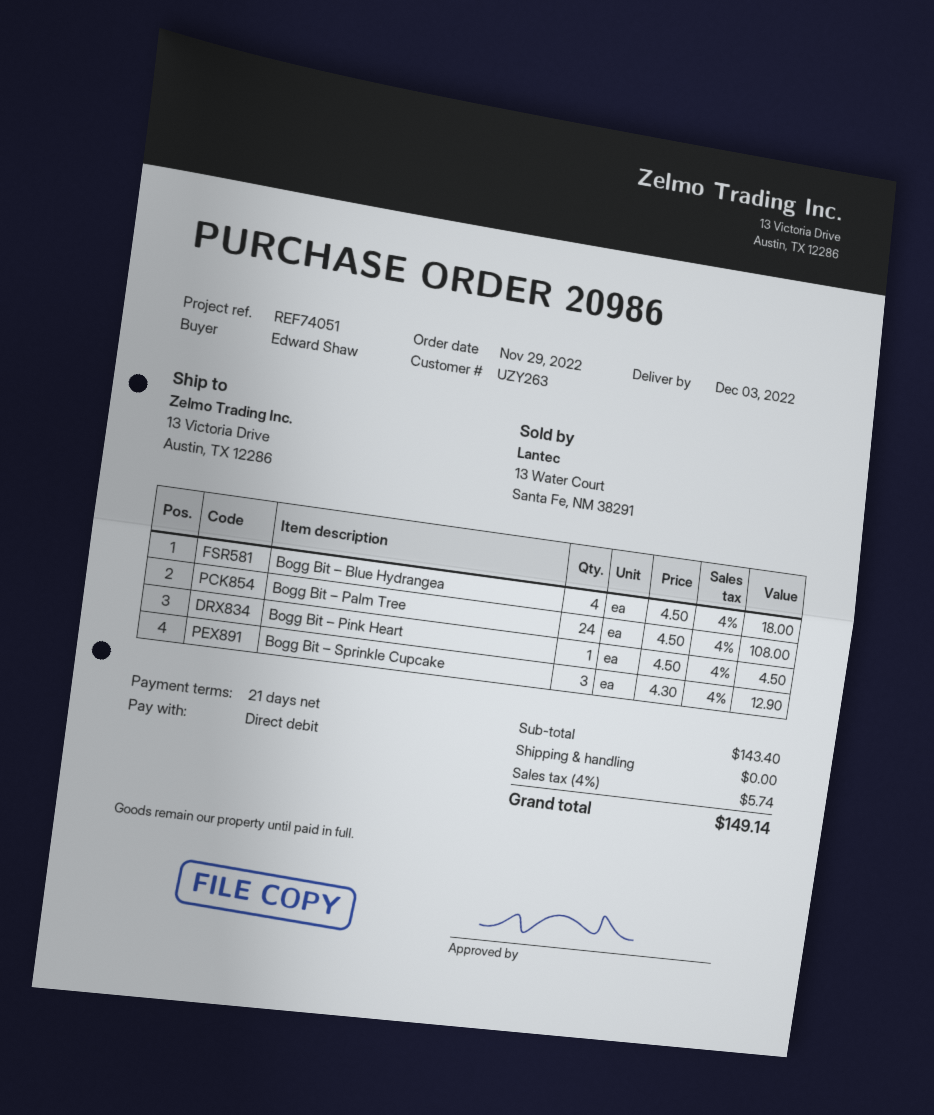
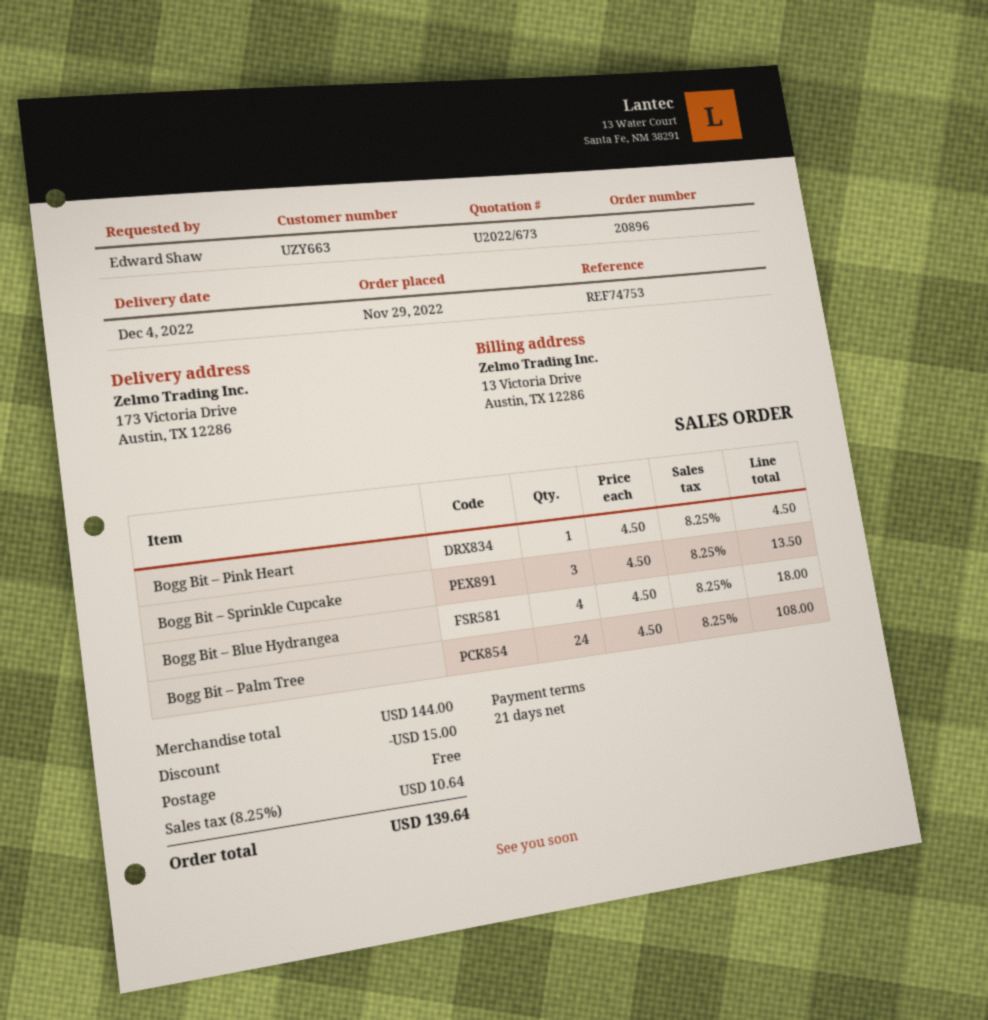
order number: 20986 -> 20896
delivery date: 2022-12-03 -> 2022-12-04
customer number: UZY263 -> UZY663
reference: REF74051 -> REF74753
ship to: 13 Victoria Drive, Austin, TX 12286 -> 173 Victoria Drive, Austin, TX 12286
Bogg Bit – Sprinkle Cupcake: 3 x 4.30 = 12.90 -> 3 x 4.50 = 13.50
subtotal: 143.40 -> 144.00
discount: none -> 15.00
tax: 4% = 5.74 -> 8.25% = 10.64
total: 149.14 -> 139.64

